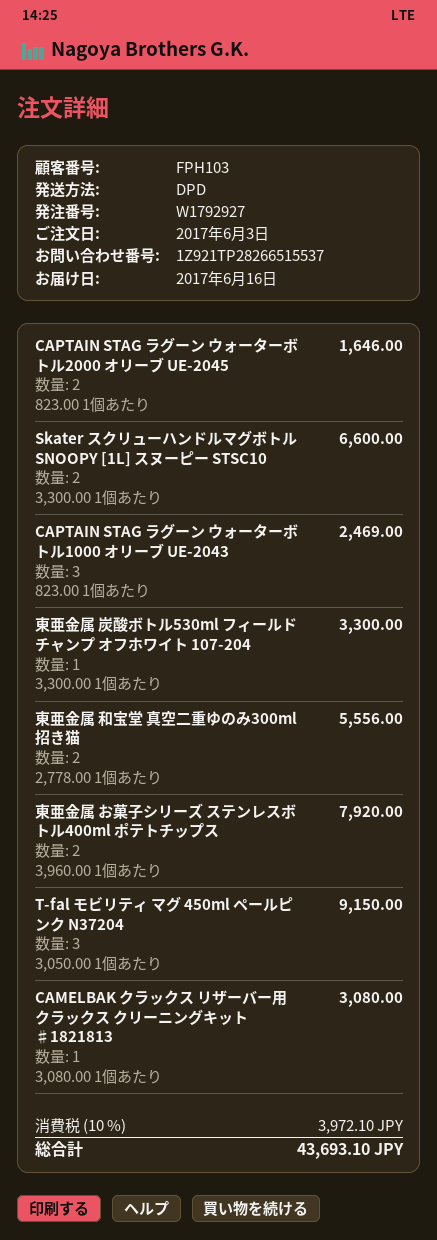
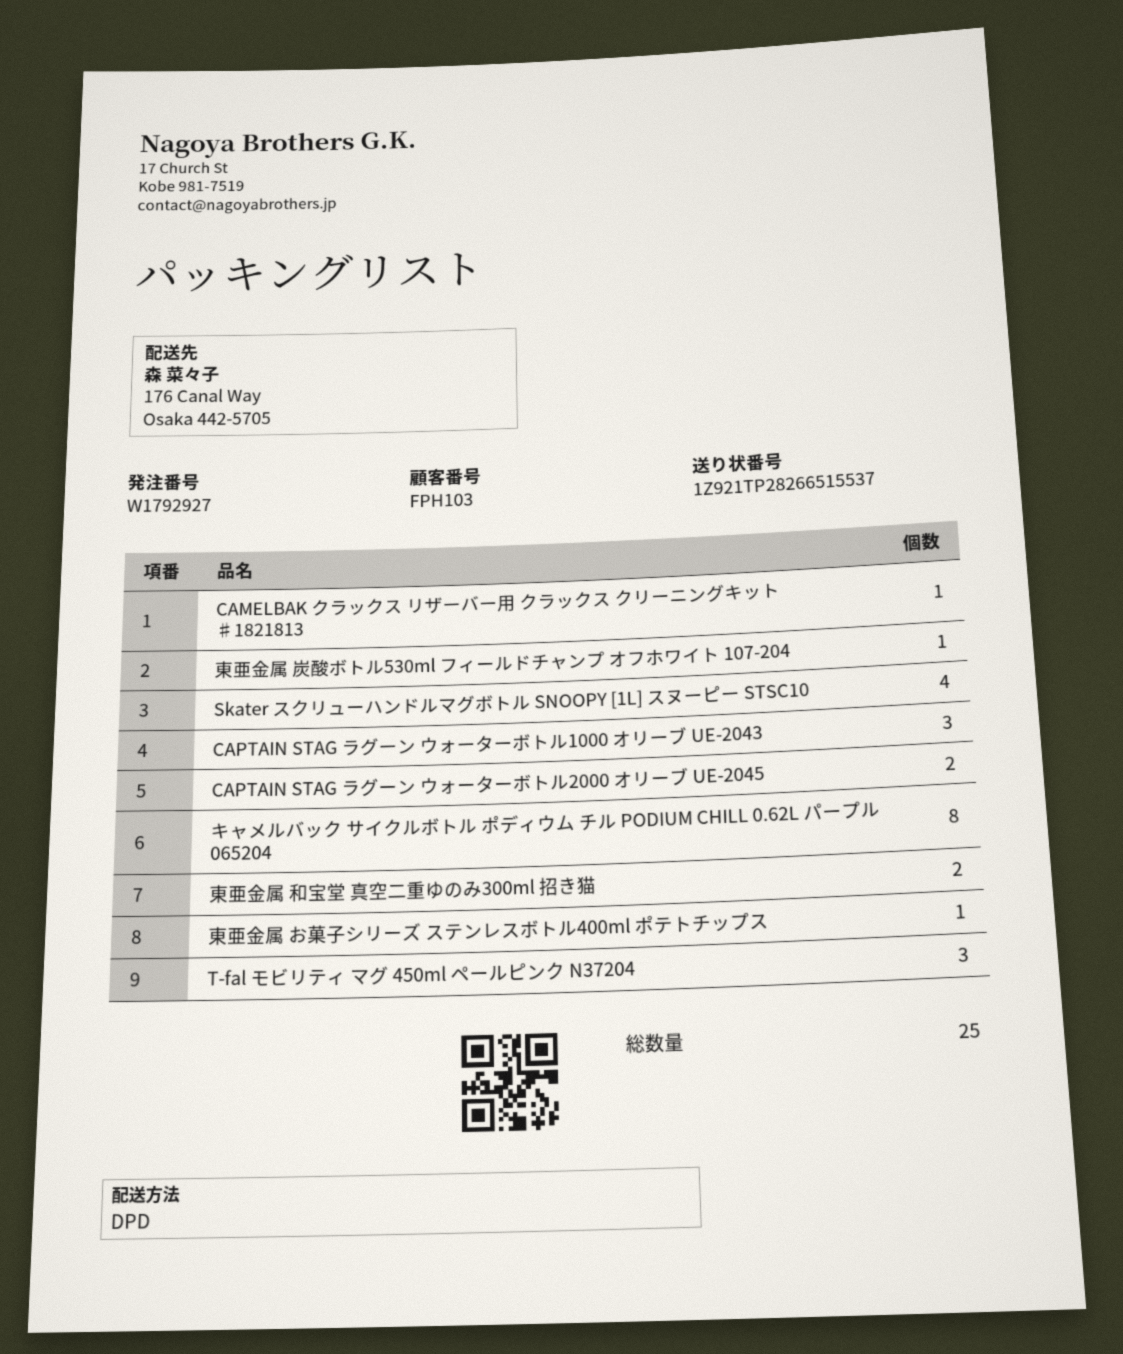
Skater スクリューハンドルマグボトル SNOOPY [1L] スヌーピー STSC10: 2 -> 4
東亜金属 お菓子シリーズ ステンレスボトル400ml ポテトチップス: 2 -> 1
キャメルバック サイクルボトル ポディウム チル PODIUM CHILL 0.62L パープル 065204: none -> 8

